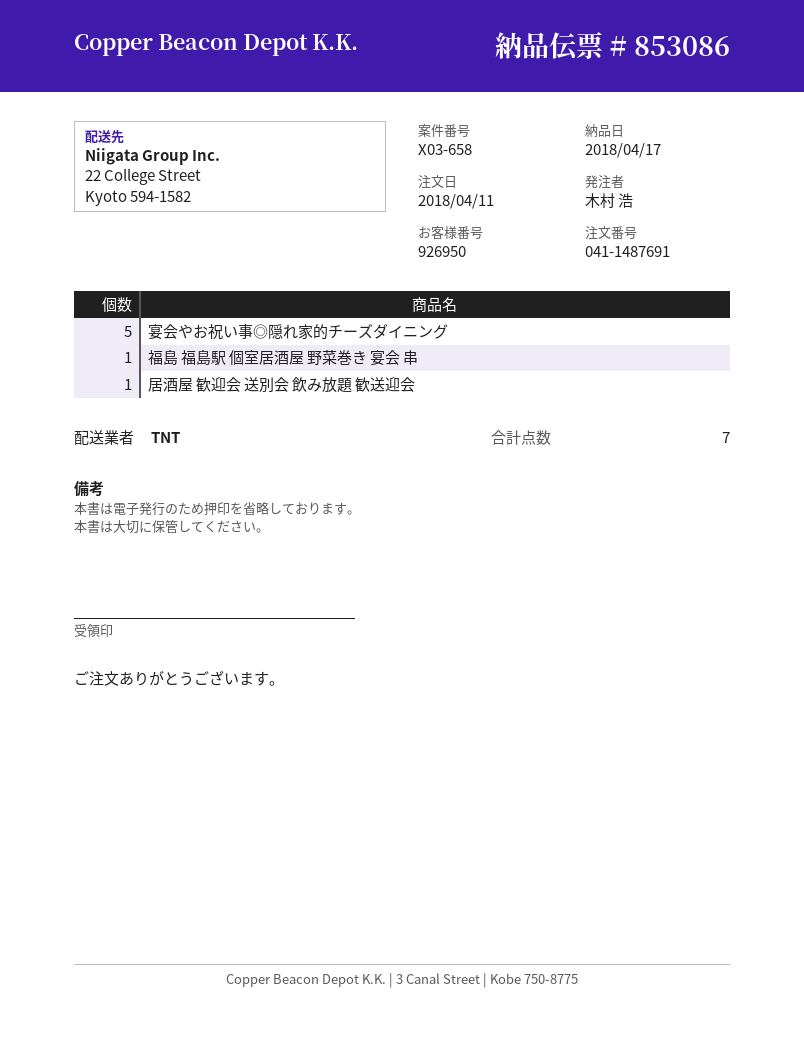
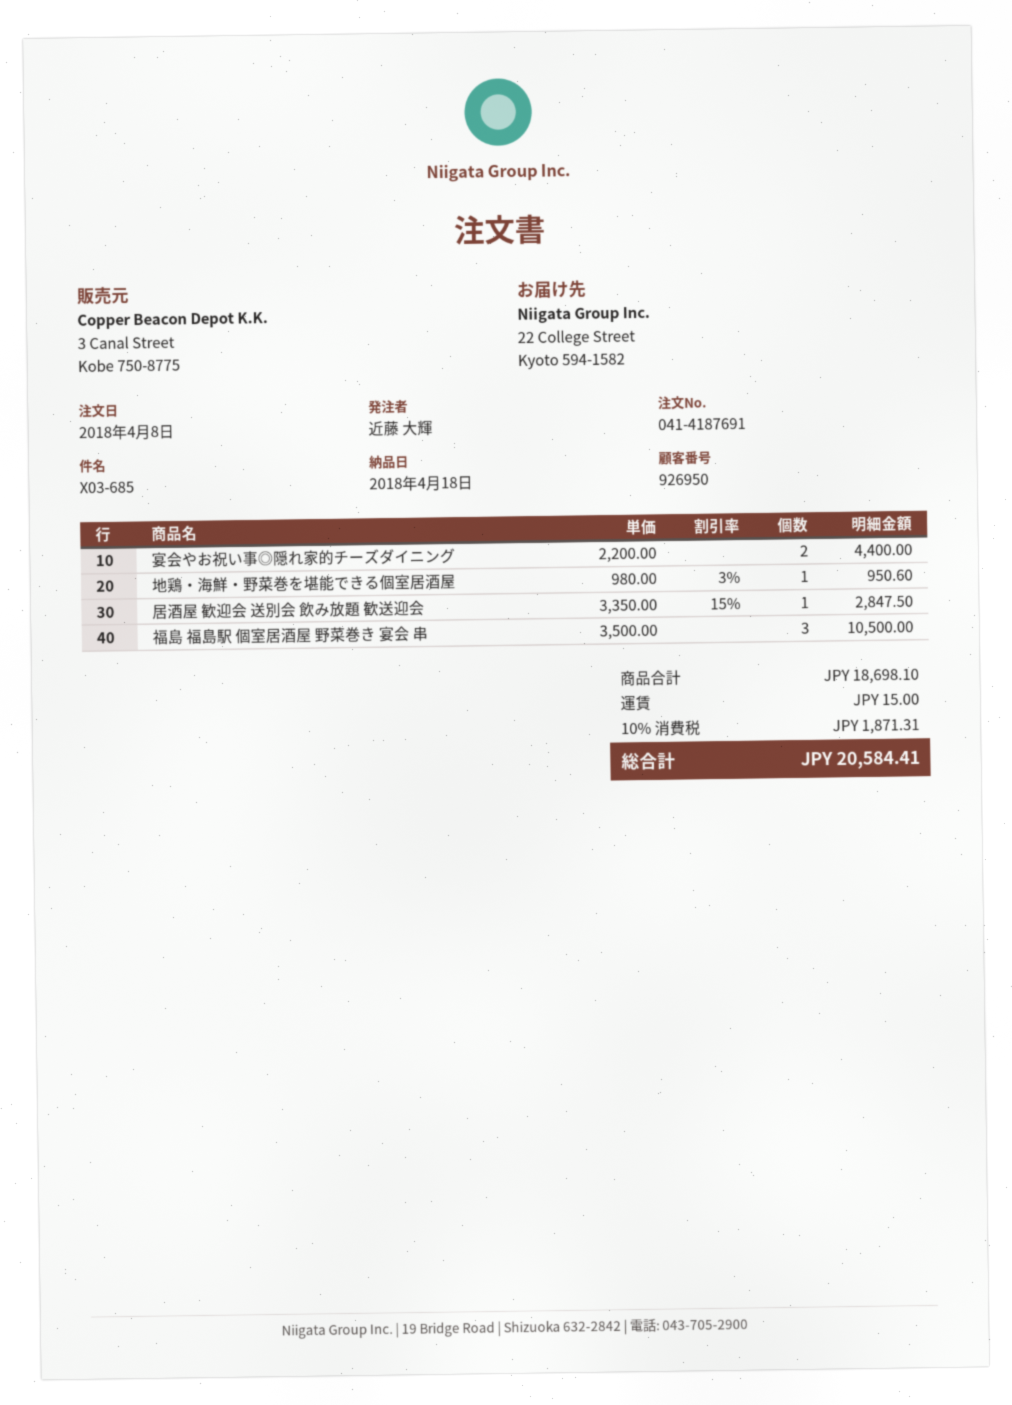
order number: 041-1487691 -> 041-4187691
order date: 2018-04-11 -> 2018-04-08
delivery date: 2018-04-17 -> 2018-04-18
reference: X03-658 -> X03-685
ordered by: 木村 浩 -> 近藤 大輝
宴会やお祝い事◎隠れ家的チーズダイニング: 5 -> 2
福島 福島駅 個室居酒屋 野菜巻き 宴会 串: 1 -> 3
地鶏・海鮮・野菜巻を堪能できる個室居酒屋: none -> 1

